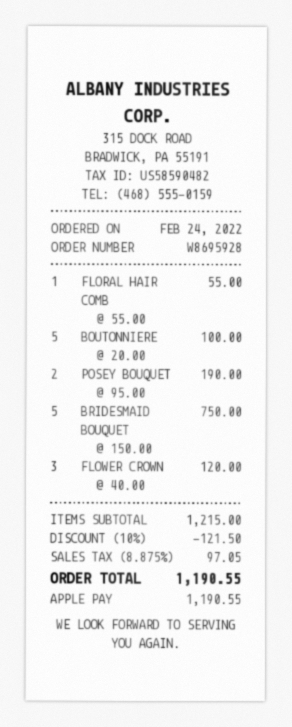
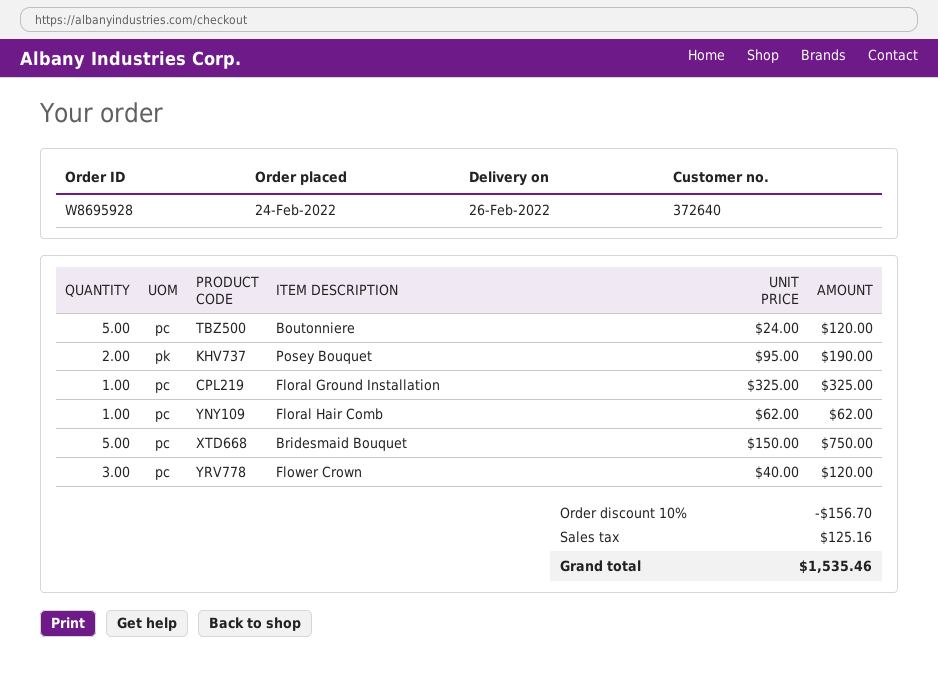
FLORAL HAIR COMB: 1 x 55.00 = 55.00 -> 1 x 62.00 = 62.00
BOUTONNIERE: 5 x 20.00 = 100.00 -> 5 x 24.00 = 120.00
Floral Ground Installation: none -> 1 x 325.00 = 325.00
discount: 10% = 121.50 -> 10% = 156.70
tax: 97.05 -> 125.16
total: 1190.55 -> 1535.46

